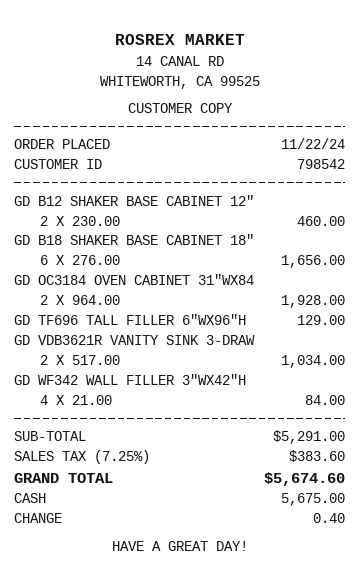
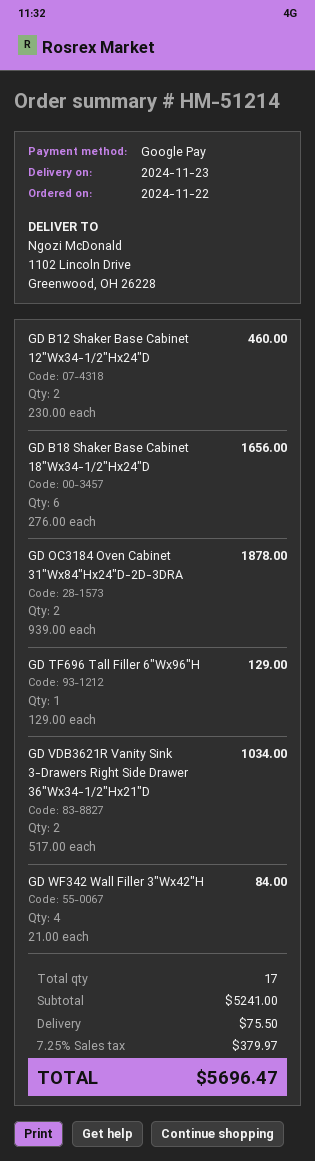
payment method: cash -> Google Pay
GD OC3184 OVEN CABINET 31″WX84: 2 x 964.00 = 1928.00 -> 2 x 939.00 = 1878.00
subtotal: 5291.00 -> 5241.00
shipping: none -> 75.50
tax: 7.25% = 383.60 -> 7.25% = 379.97
total: 5674.60 -> 5696.47

